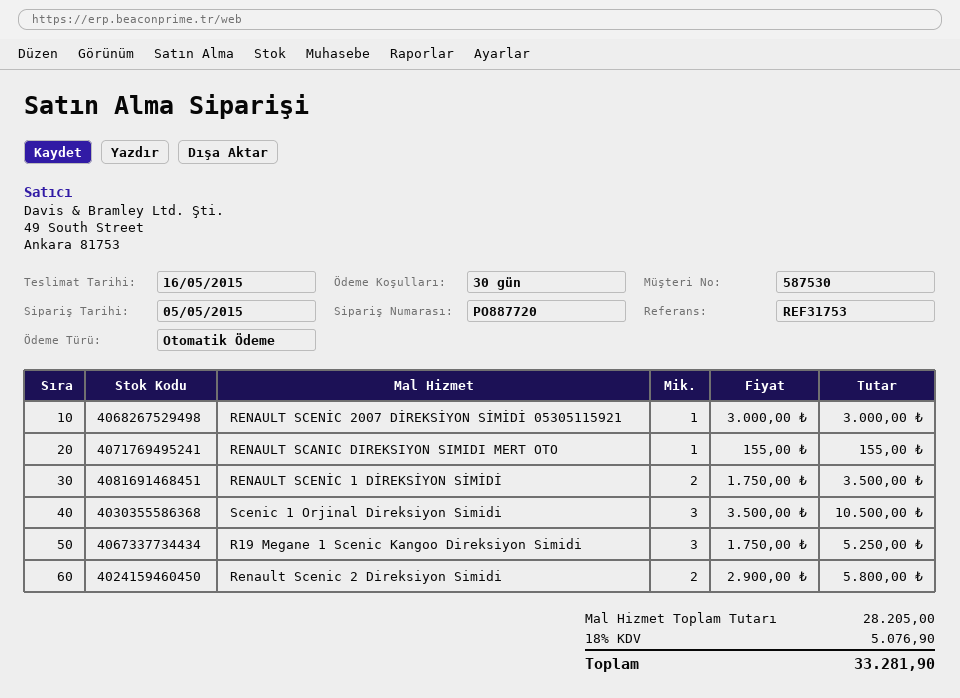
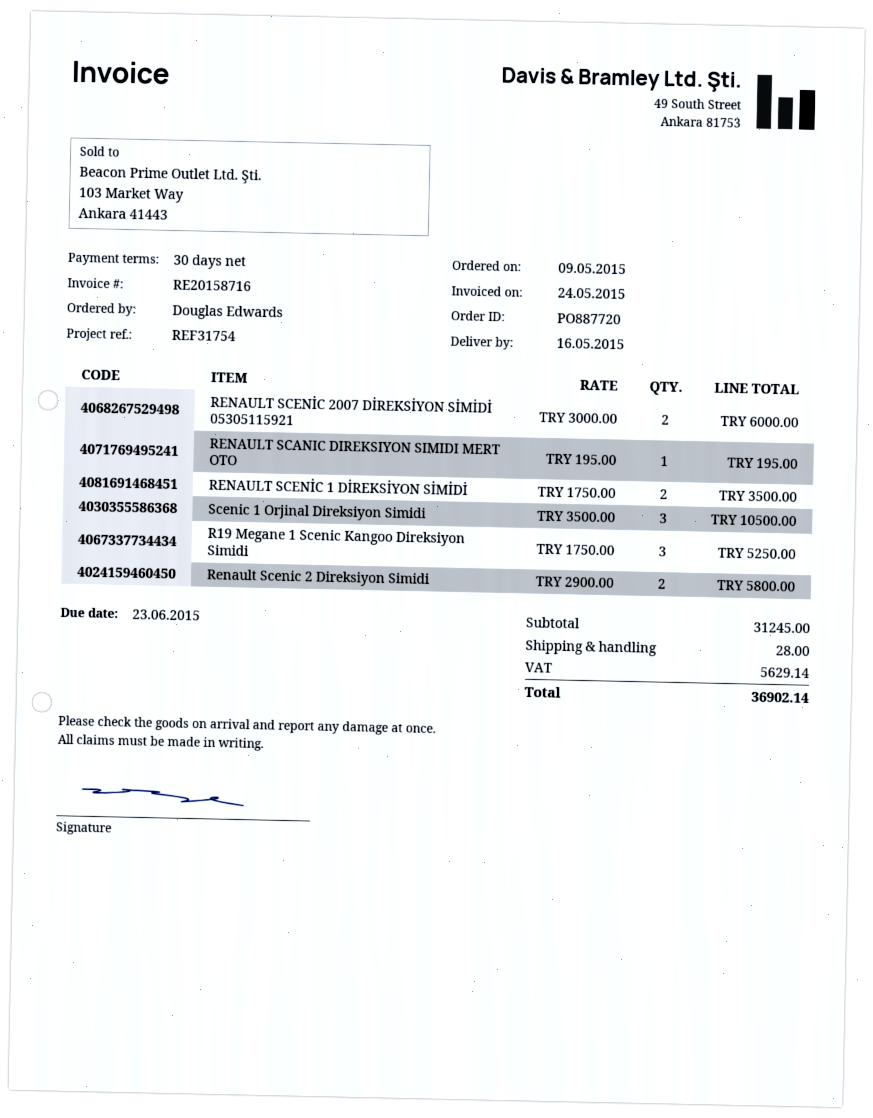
order date: 2015-05-05 -> 2015-05-09
reference: REF31753 -> REF31754
RENAULT SCENİC 2007 DİREKSİYON SİMİDİ 05305115921: 1 x 3000.00 = 3000.00 -> 2 x 3000.00 = 6000.00
RENAULT SCANIC DIREKSIYON SIMIDI MERT OTO: 1 x 155.00 = 155.00 -> 1 x 195.00 = 195.00
subtotal: 28205.00 -> 31245.00
shipping: none -> 28.00
tax: 5076.90 -> 5629.14
total: 33281.90 -> 36902.14

